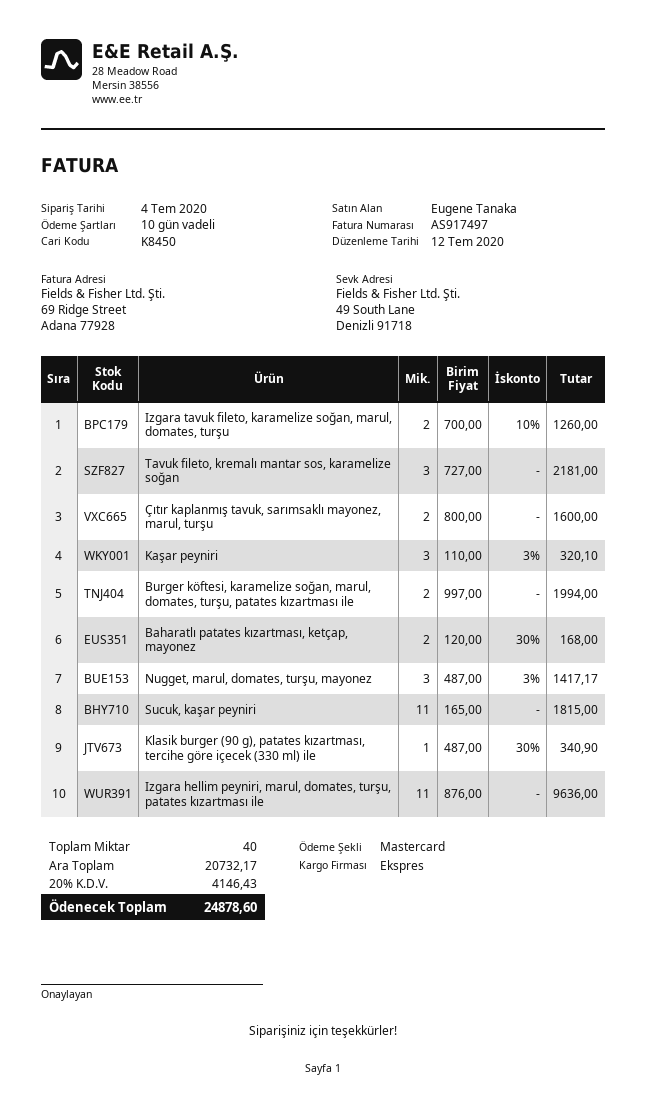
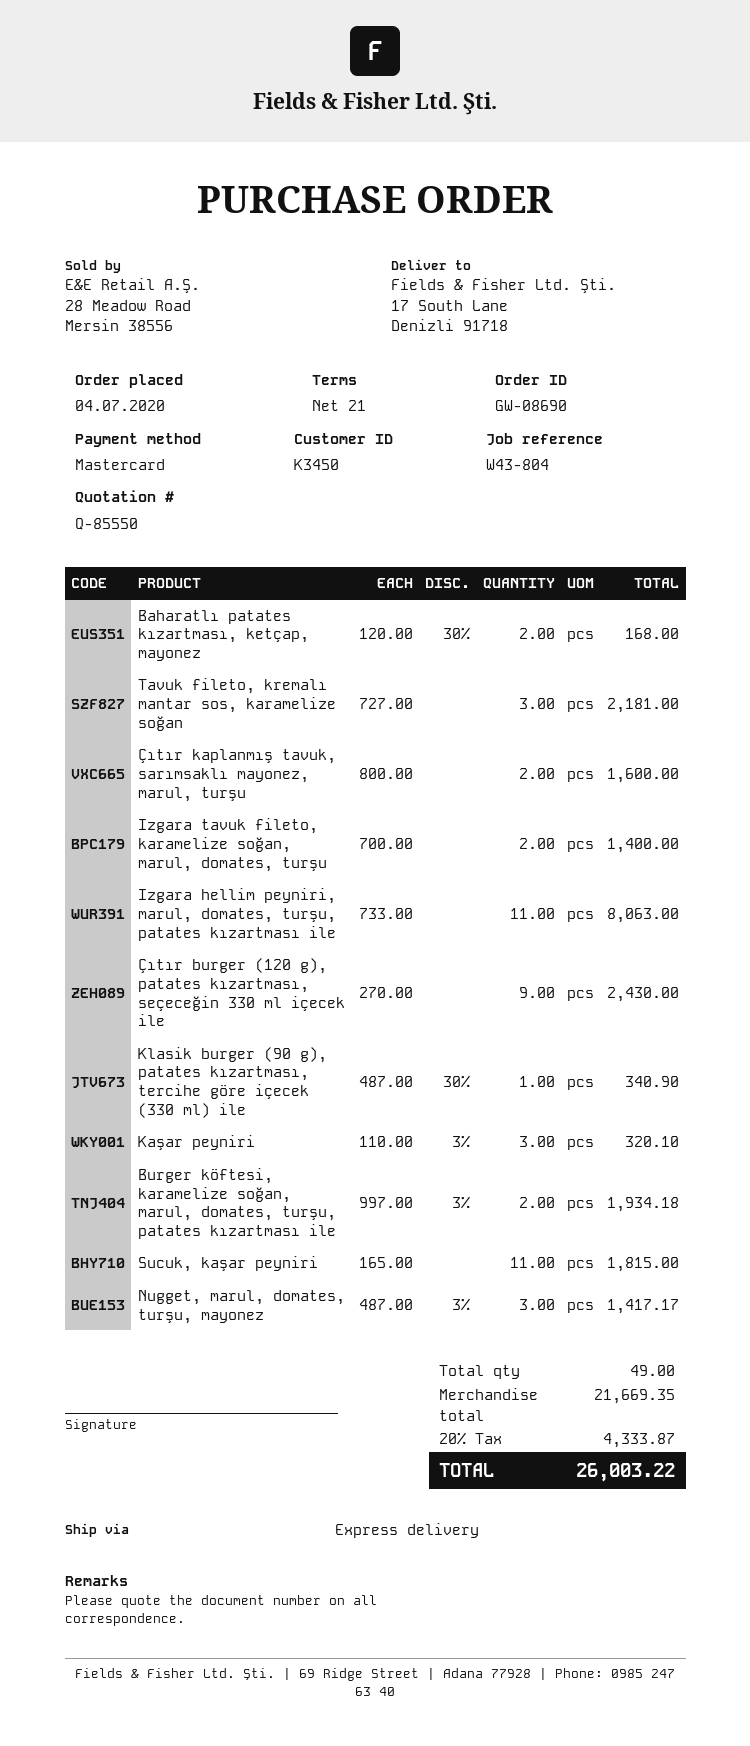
payment terms: 10 days -> 21 days
customer number: K8450 -> K3450
ship to: 49 South Lane, Denizli 91718 -> 17 South Lane, Denizli 91718
Izgara tavuk fileto, karamelize soğan, marul, domates, turşu: 2 x 700.00 - 10% = 1260.00 -> 2 x 700.00 = 1400.00
Burger köftesi, karamelize soğan, marul, domates, turşu, patates kızartması ile: 2 x 997.00 = 1994.00 -> 2 x 997.00 - 3% = 1934.18
Izgara hellim peyniri, marul, domates, turşu, patates kızartması ile: 11 x 876.00 = 9636.00 -> 11 x 733.00 = 8063.00
Çıtır burger (120 g), patates kızartması, seçeceğin 330 ml içecek ile: none -> 9 x 270.00 = 2430.00
total quantity: 40 -> 49
subtotal: 20732.17 -> 21669.35
tax: 20% = 4146.43 -> 20% = 4333.87
total: 24878.60 -> 26003.22

